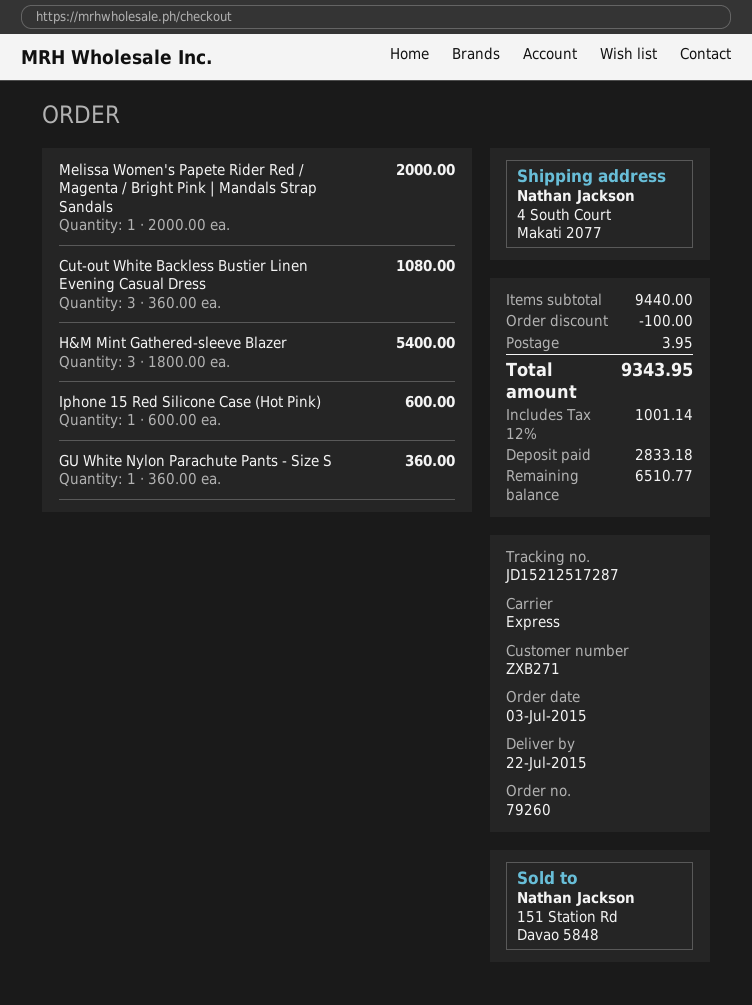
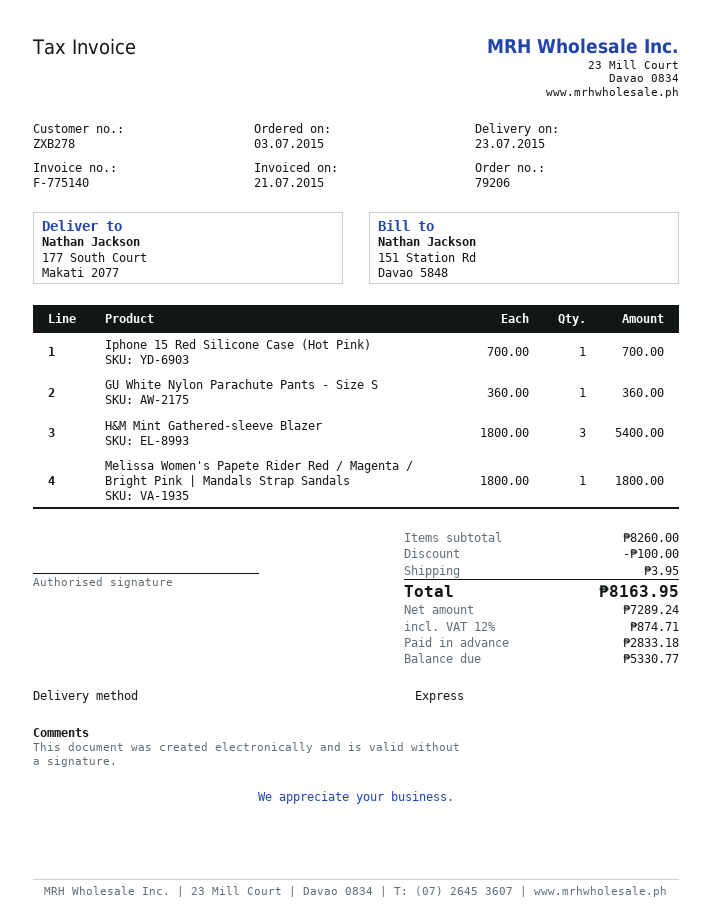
order number: 79260 -> 79206
delivery date: 2015-07-22 -> 2015-07-23
customer number: ZXB271 -> ZXB278
ship to: 4 South Court, Makati 2077 -> 177 South Court, Makati 2077
Melissa Women's Papete Rider Red / Magenta / Bright Pink | Mandals Strap Sandals: 1 x 2000.00 = 2000.00 -> 1 x 1800.00 = 1800.00
Cut-out White Backless Bustier Linen Evening Casual Dress: 3 x 360.00 = 1080.00 -> none
Iphone 15 Red Silicone Case (Hot Pink): 1 x 600.00 = 600.00 -> 1 x 700.00 = 700.00
subtotal: 9440.00 -> 8260.00
tax: 12% = 1001.14 -> 12% = 874.71
total: 9343.95 -> 8163.95
balance: 6510.77 -> 5330.77

